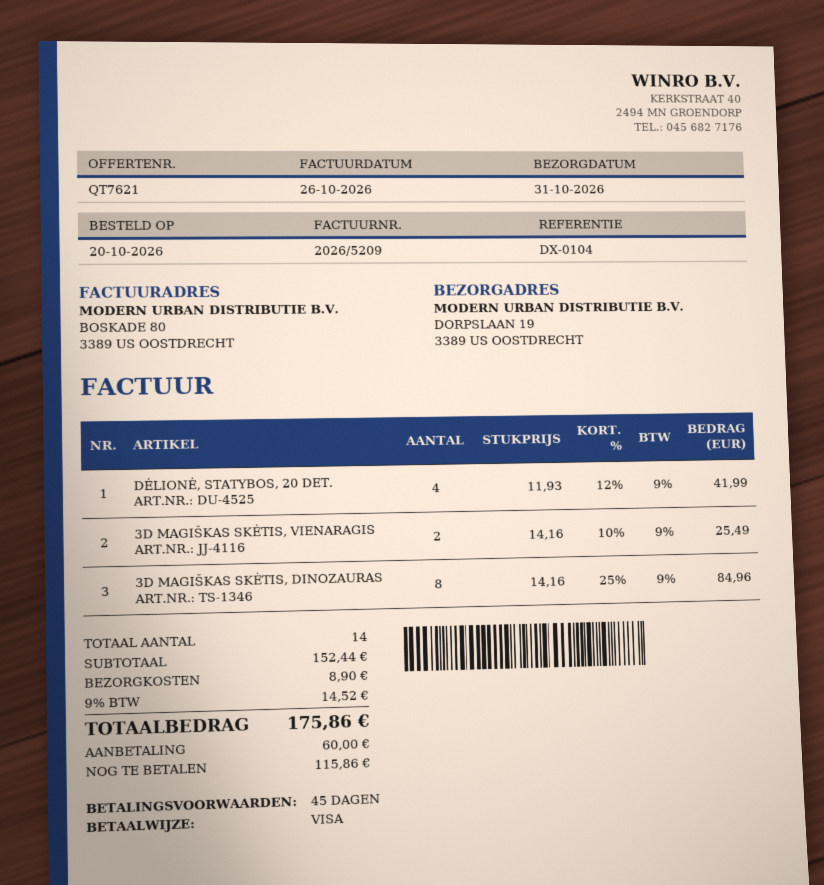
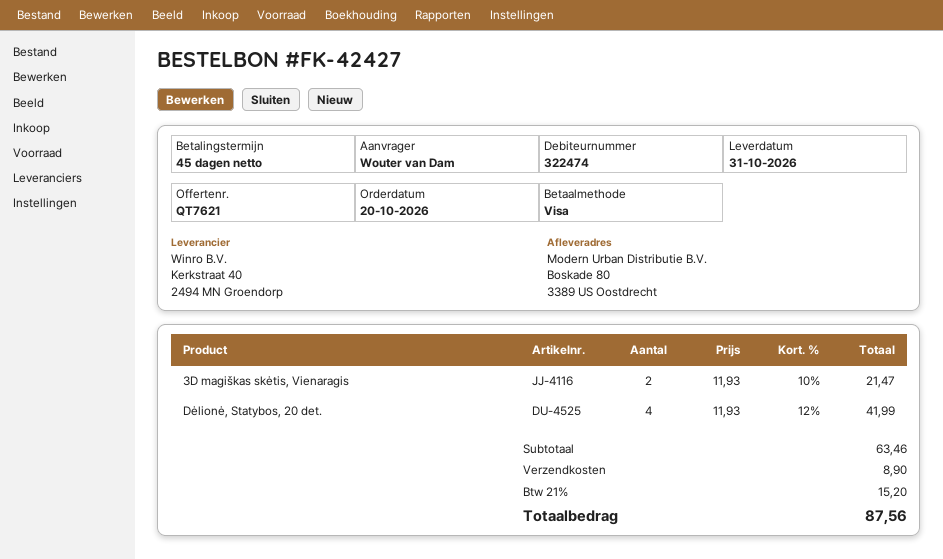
ship to: DORPSLAAN 19, 3389 US OOSTDRECHT -> Boskade 80, 3389 US Oostdrecht
3D MAGIŠKAS SKĖTIS, VIENARAGIS: 2 x 14.16 - 10% = 25.49 -> 2 x 11.93 - 10% = 21.47
3D MAGIŠKAS SKĖTIS, DINOZAURAS: 8 x 14.16 - 25% = 84.96 -> none
subtotal: 152.44 -> 63.46
tax: 9% = 14.52 -> 21% = 15.20
total: 175.86 -> 87.56

